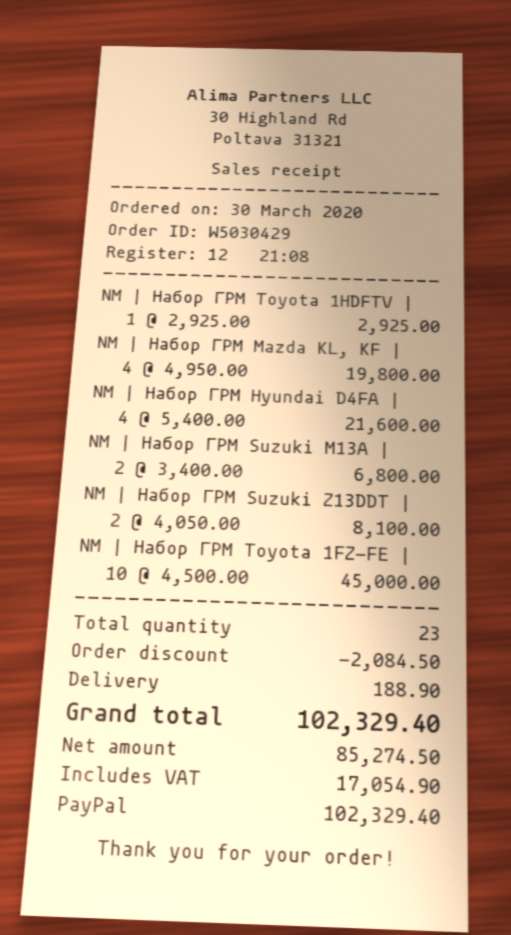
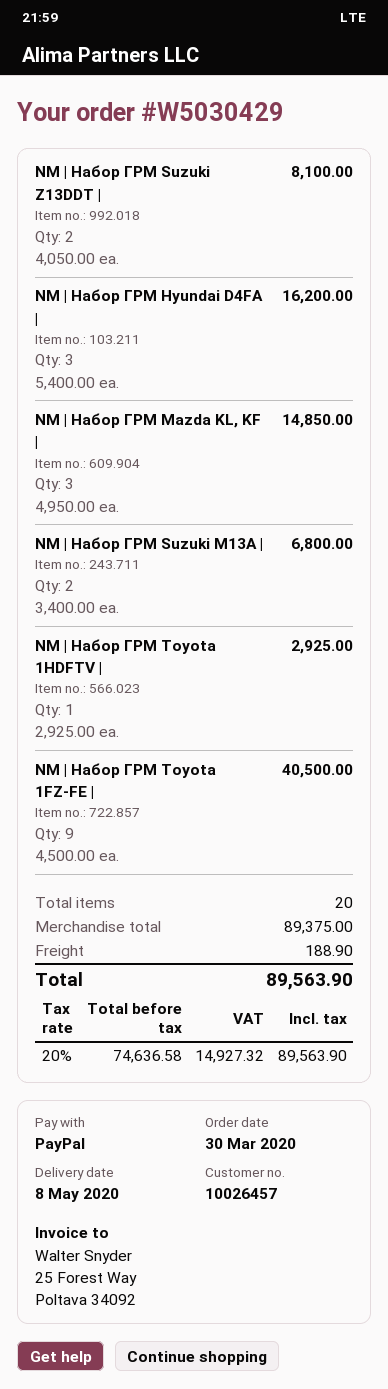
NM | Набор ГРМ Mazda KL, KF |: 4 x 4950.00 = 19800.00 -> 3 x 4950.00 = 14850.00
NM | Набор ГРМ Hyundai D4FA |: 4 x 5400.00 = 21600.00 -> 3 x 5400.00 = 16200.00
NM | Набор ГРМ Toyota 1FZ-FE |: 10 x 4500.00 = 45000.00 -> 9 x 4500.00 = 40500.00
total quantity: 23 -> 20
discount: 2084.50 -> none
net: 85274.50 -> 74636.58
tax: 17054.90 -> 14927.32
total: 102329.40 -> 89563.90

